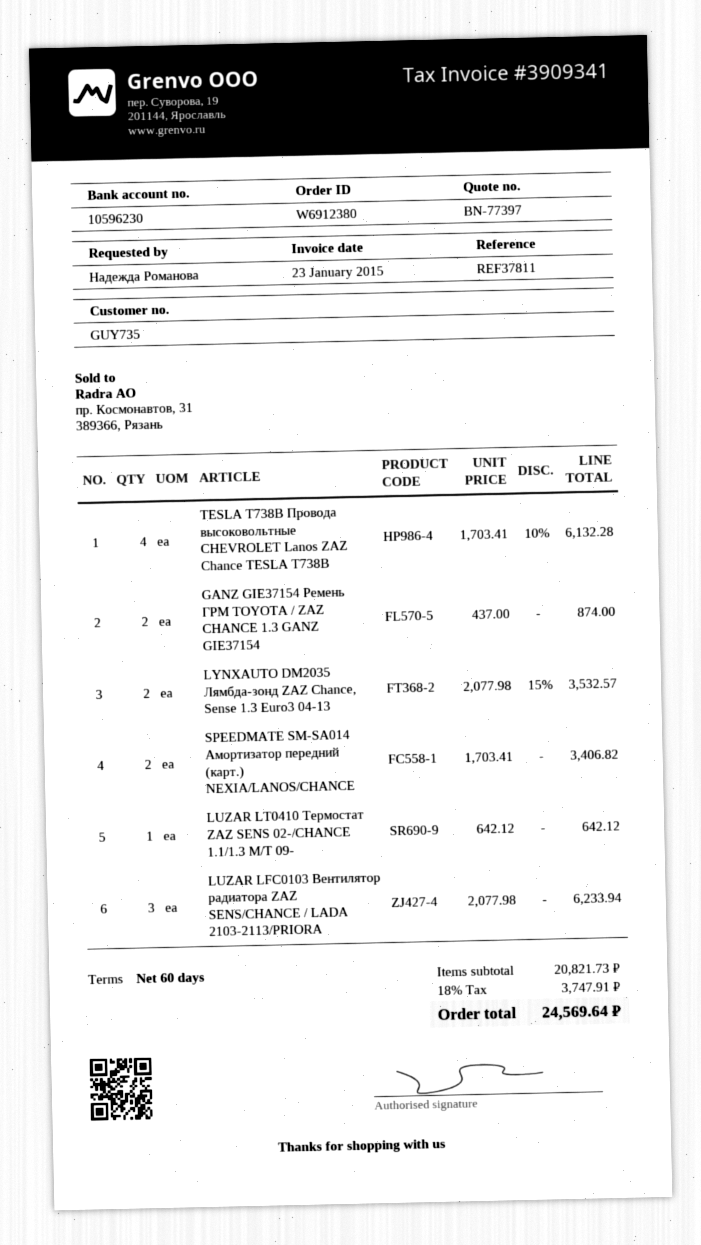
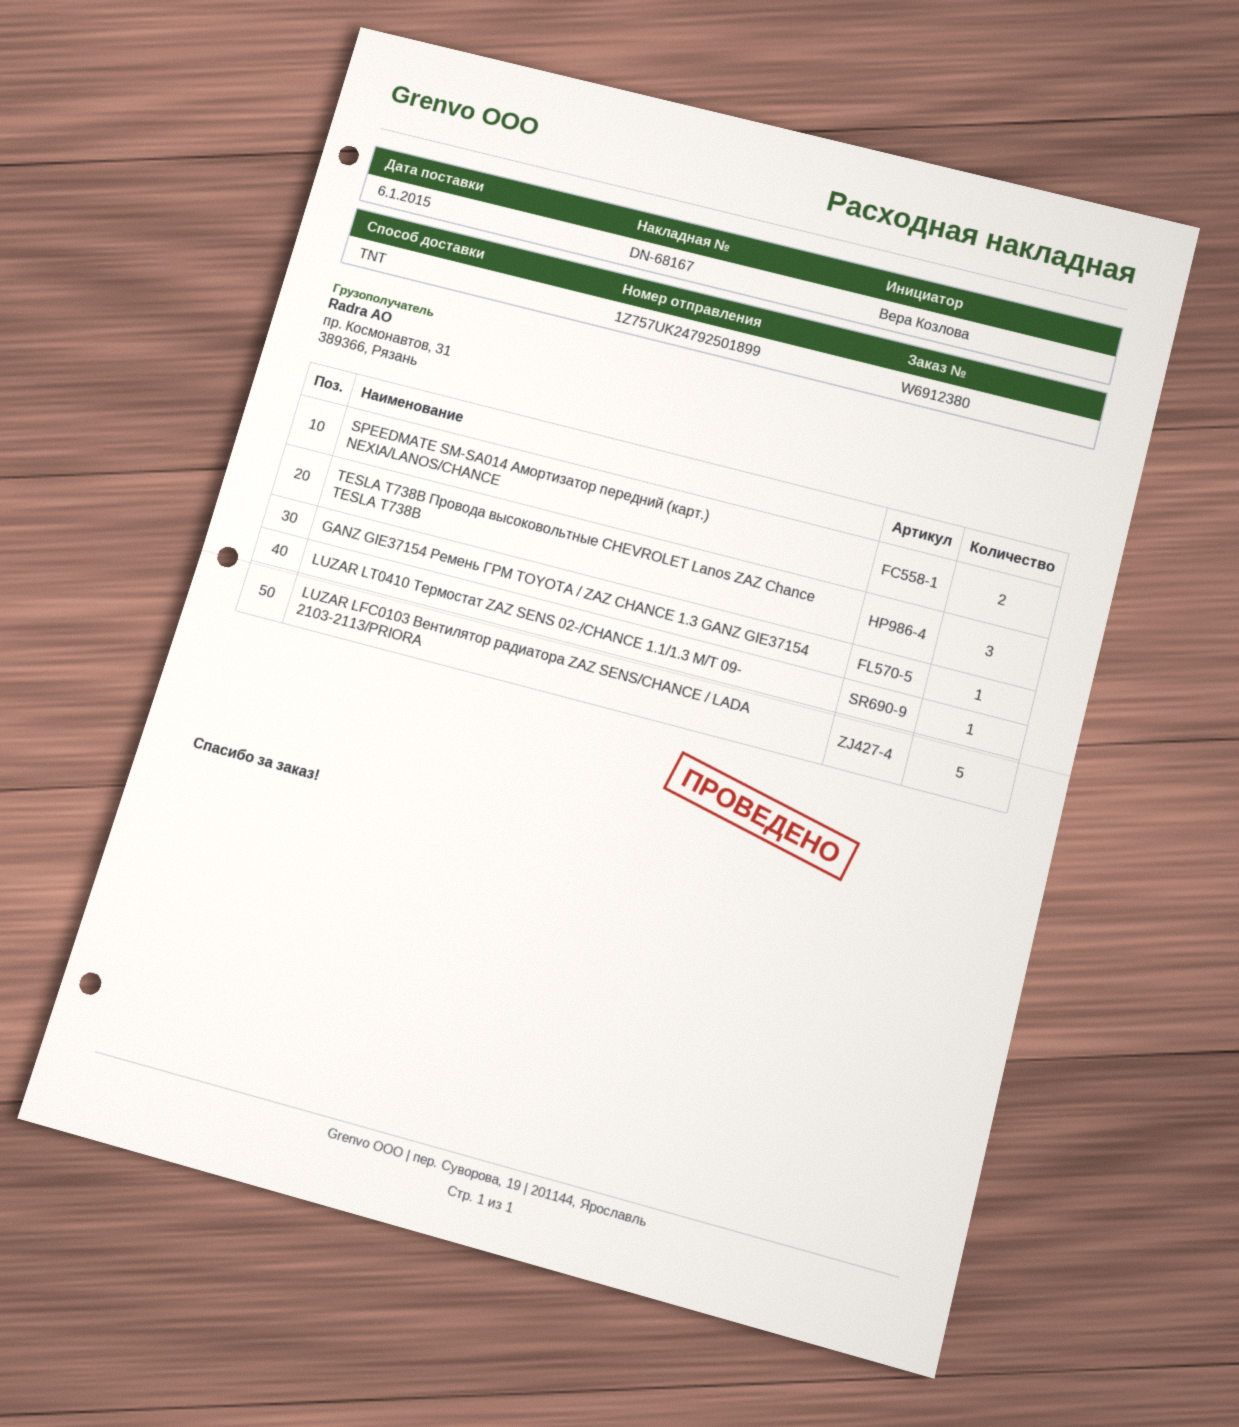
ordered by: Надежда Романова -> Вера Козлова
TESLA T738B Провода высоковольтные CHEVROLET Lanos ZAZ Chance TESLA T738B: 4 -> 3
GANZ GIE37154 Ремень ГРМ TOYOTA / ZAZ CHANCE 1.3 GANZ GIE37154: 2 -> 1
LYNXAUTO DM2035 Лямбда-зонд ZAZ Chance, Sense 1.3 Euro3 04-13: 2 -> none
LUZAR LFC0103 Вентилятор радиатора ZAZ SENS/CHANCE / LADA 2103-2113/PRIORA: 3 -> 5

